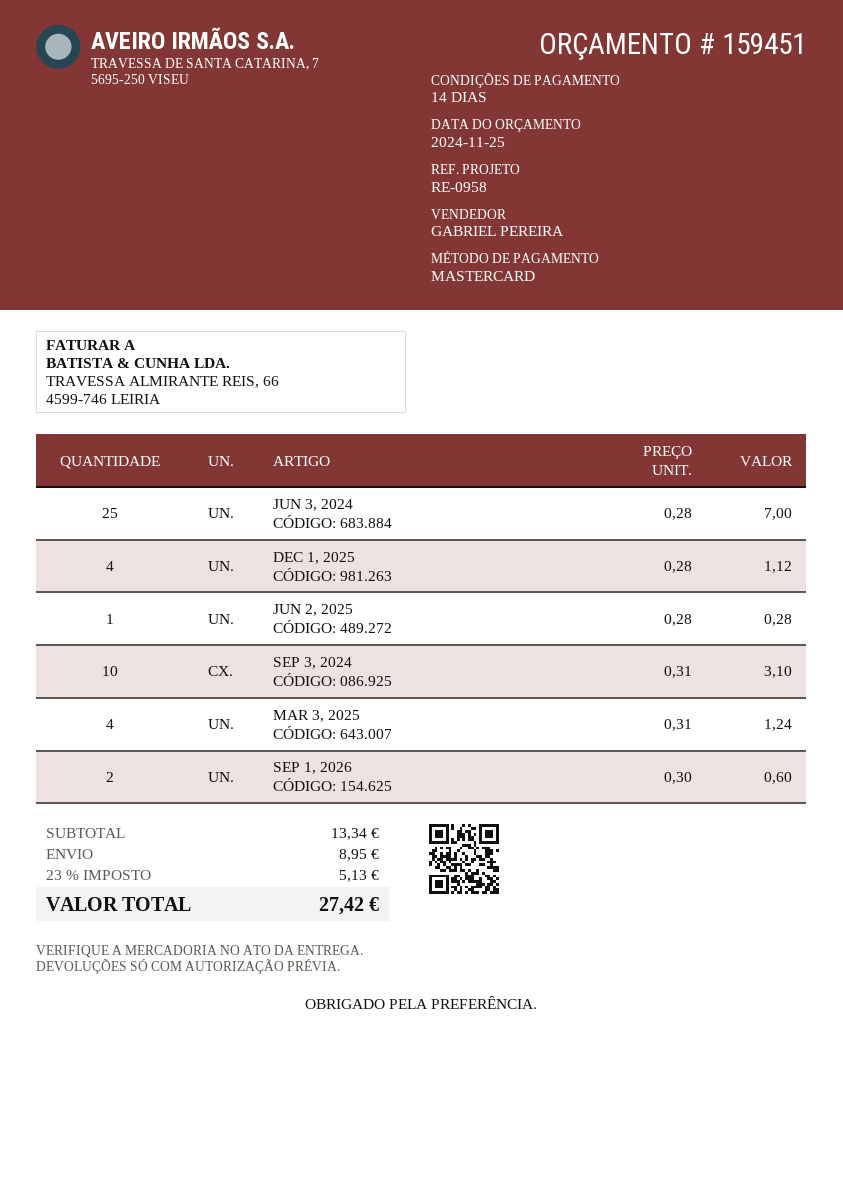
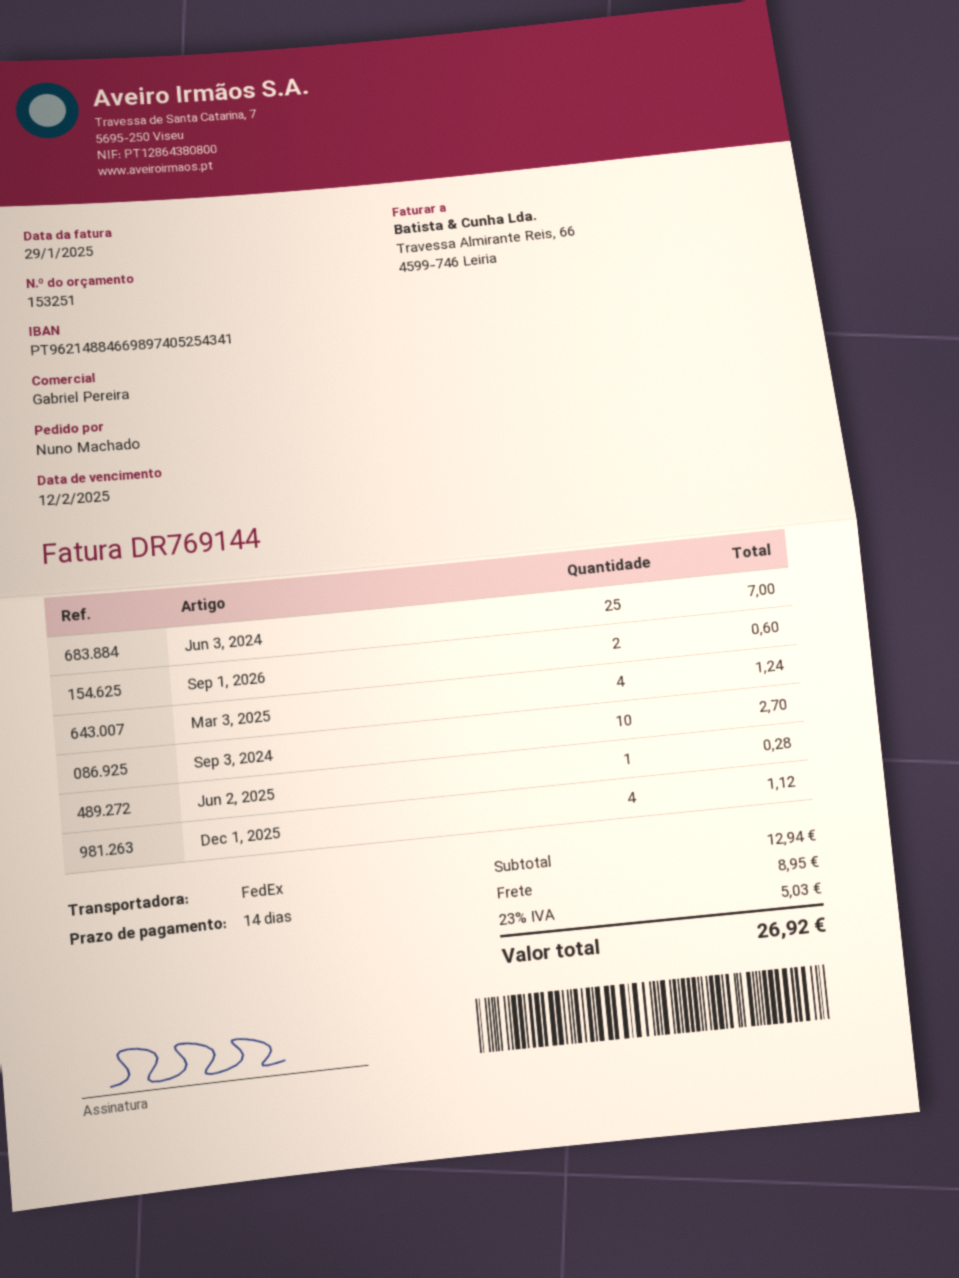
quote number: 159451 -> 153251
SEP 3, 2024: 10 for 3.10 -> 10 for 2.70
subtotal: 13.34 -> 12.94
tax: 23% = 5.13 -> 23% = 5.03
total: 27.42 -> 26.92

